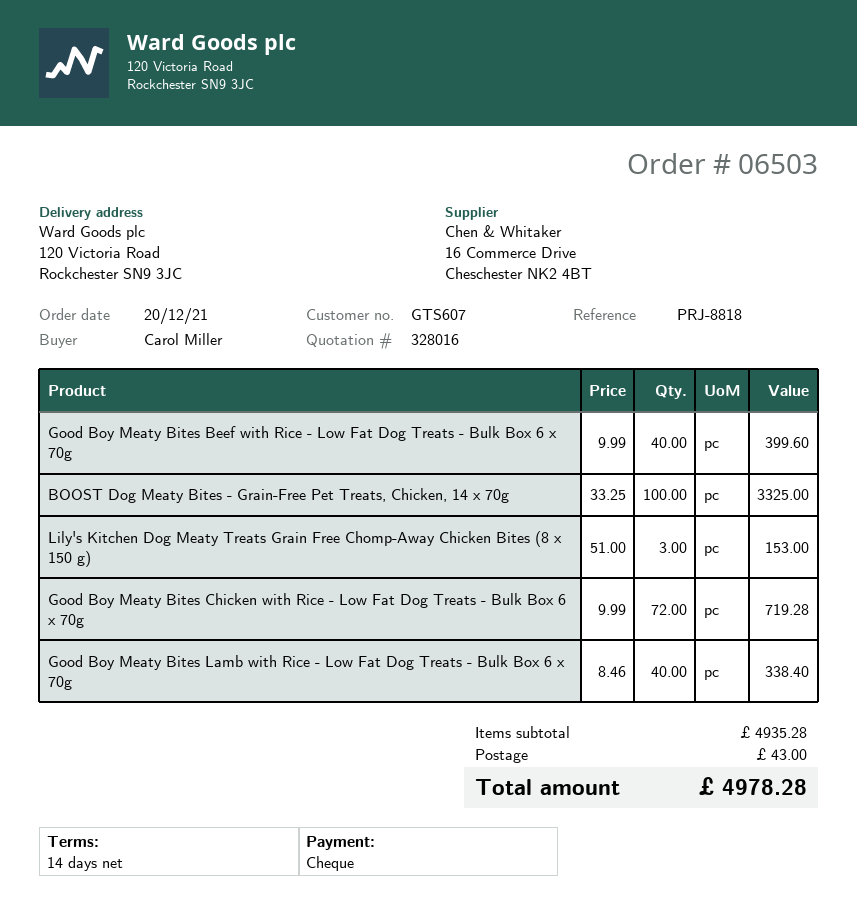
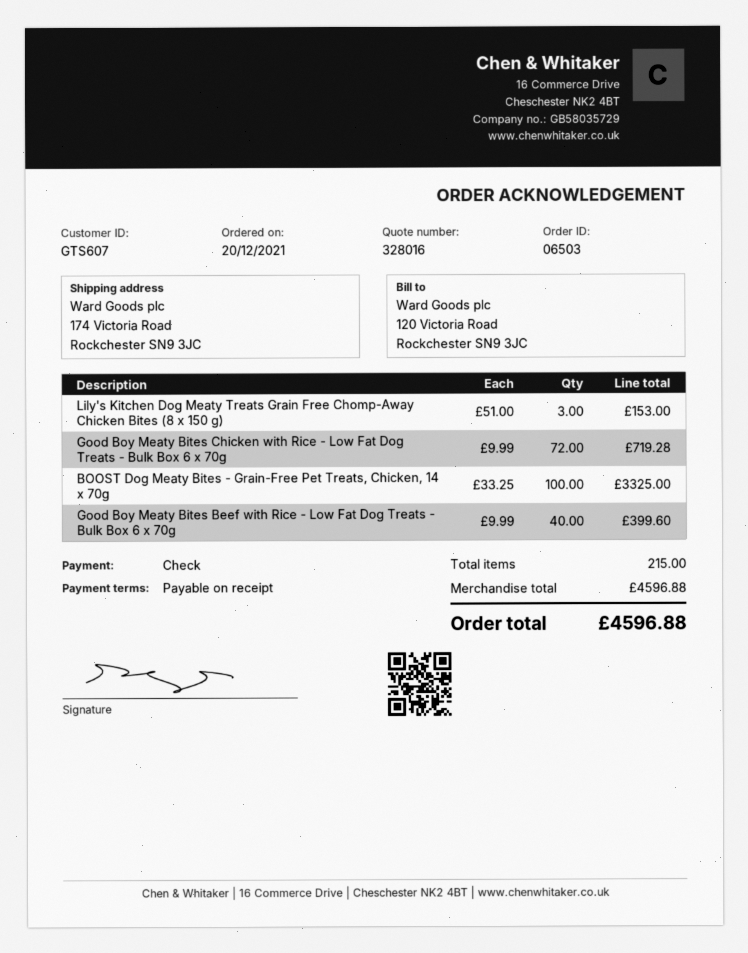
payment terms: 14 days -> on receipt
ship to: 120 Victoria Road, Rockchester SN9 3JC -> 174 Victoria Road, Rockchester SN9 3JC
Good Boy Meaty Bites Lamb with Rice - Low Fat Dog Treats - Bulk Box 6 x 70g: 40 x 8.46 = 338.40 -> none
subtotal: 4935.28 -> 4596.88
shipping: 43.00 -> none
total: 4978.28 -> 4596.88

